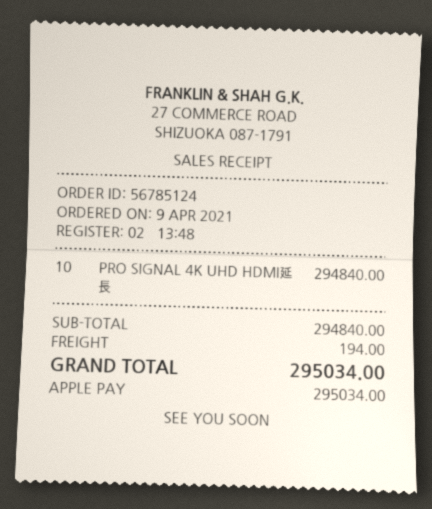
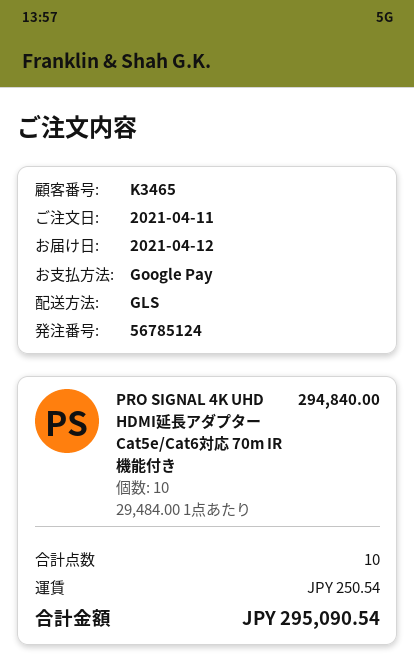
order date: 2021-04-09 -> 2021-04-11
payment method: Apple Pay -> Google Pay
shipping: 194.00 -> 250.54
total: 295034.00 -> 295090.54

